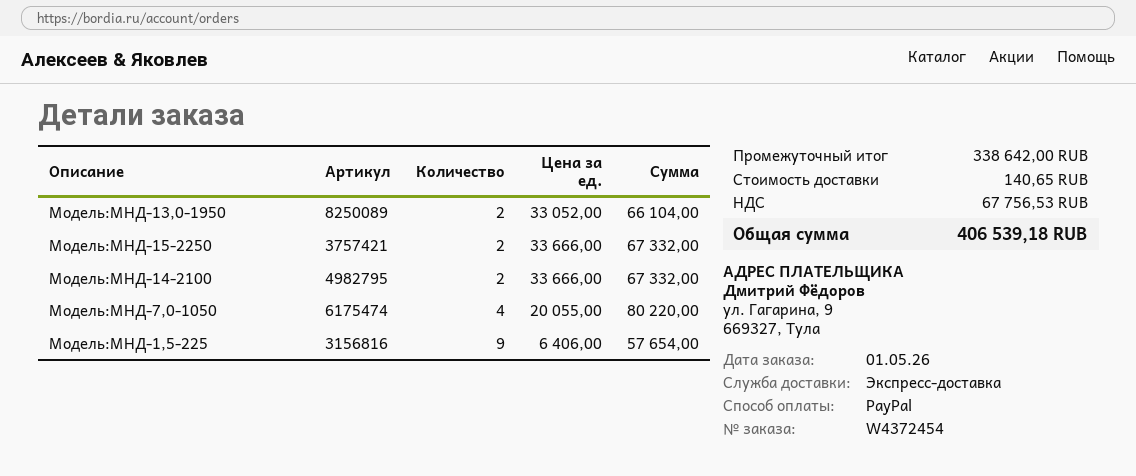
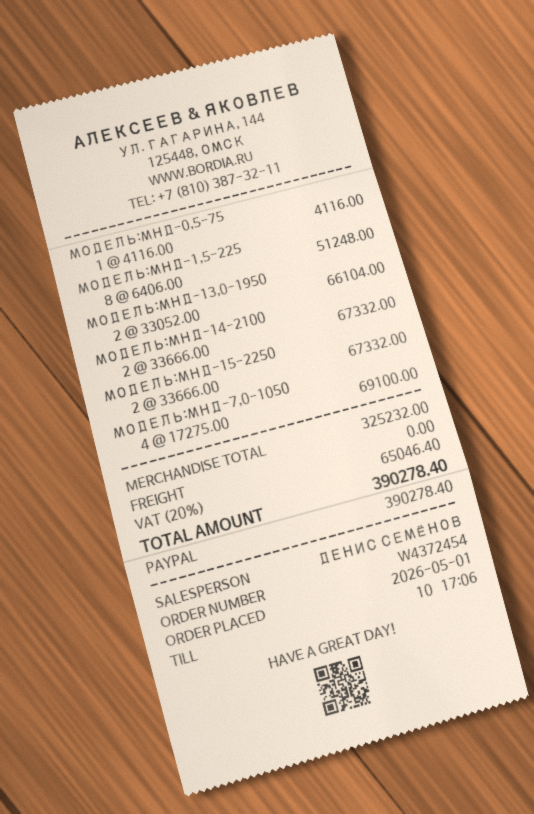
Модель:МНД-7,0-1050: 4 x 20055.00 = 80220.00 -> 4 x 17275.00 = 69100.00
Модель:МНД-1,5-225: 9 x 6406.00 = 57654.00 -> 8 x 6406.00 = 51248.00
МОДЕЛЬ:МНД-0,5-75: none -> 1 x 4116.00 = 4116.00
subtotal: 338642.00 -> 325232.00
shipping: 140.65 -> 0.00
tax: 67756.53 -> 65046.40
total: 406539.18 -> 390278.40

